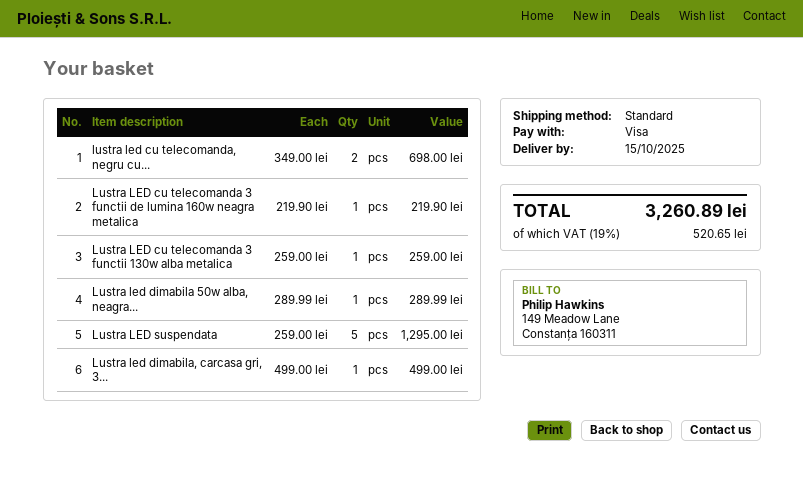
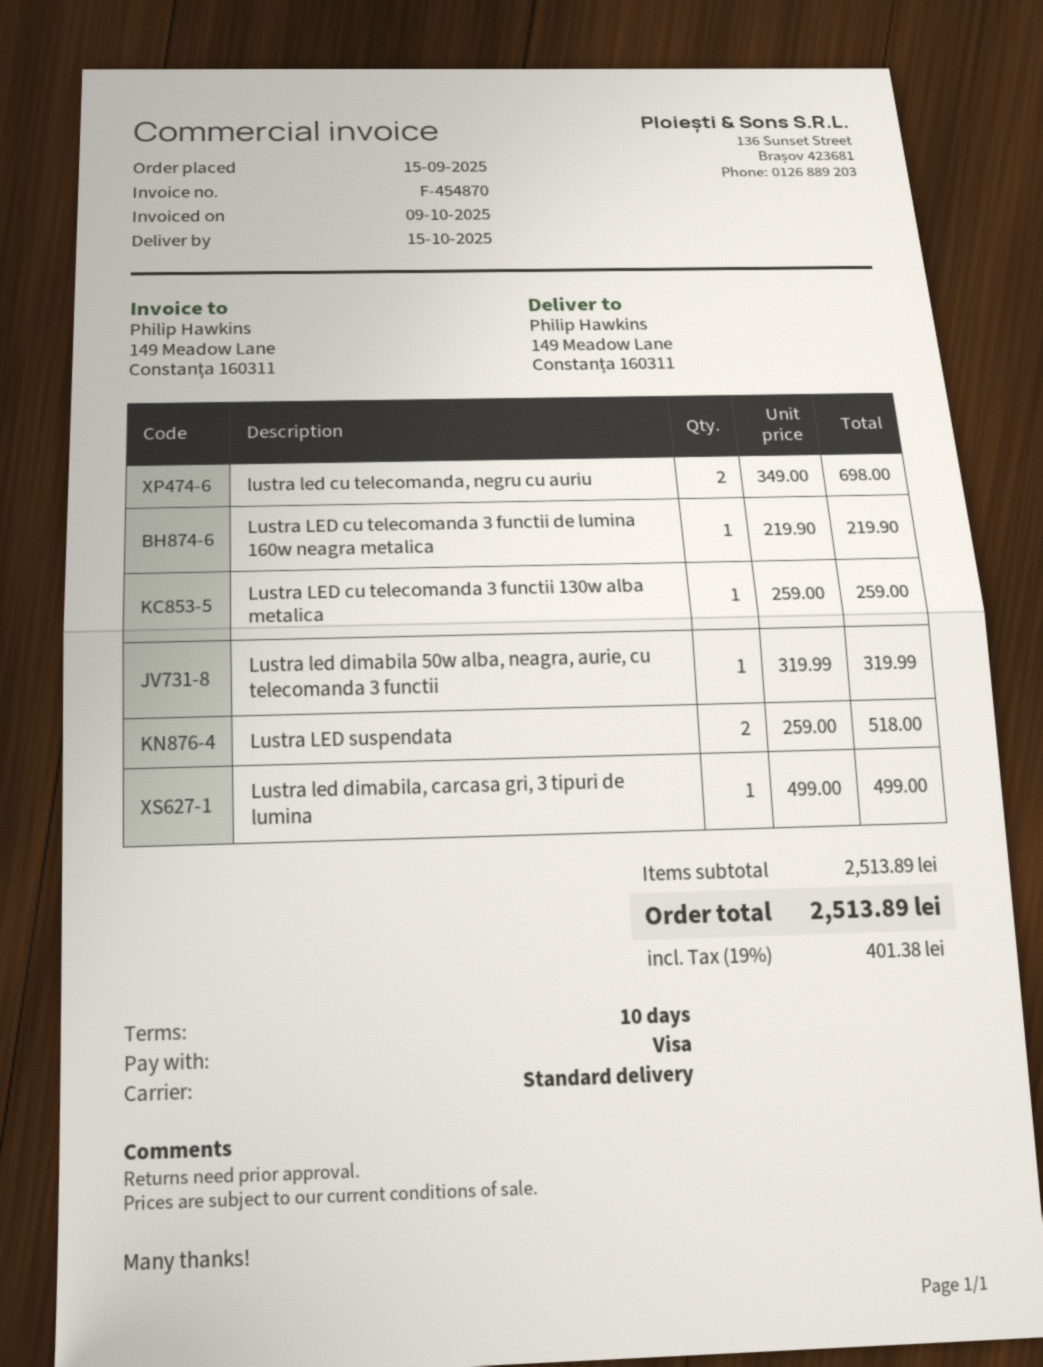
Lustra led dimabila 50w alba, neagra...: 1 x 289.99 = 289.99 -> 1 x 319.99 = 319.99
Lustra LED suspendata: 5 x 259.00 = 1295.00 -> 2 x 259.00 = 518.00
tax: 19% = 520.65 -> 19% = 401.38
total: 3260.89 -> 2513.89

